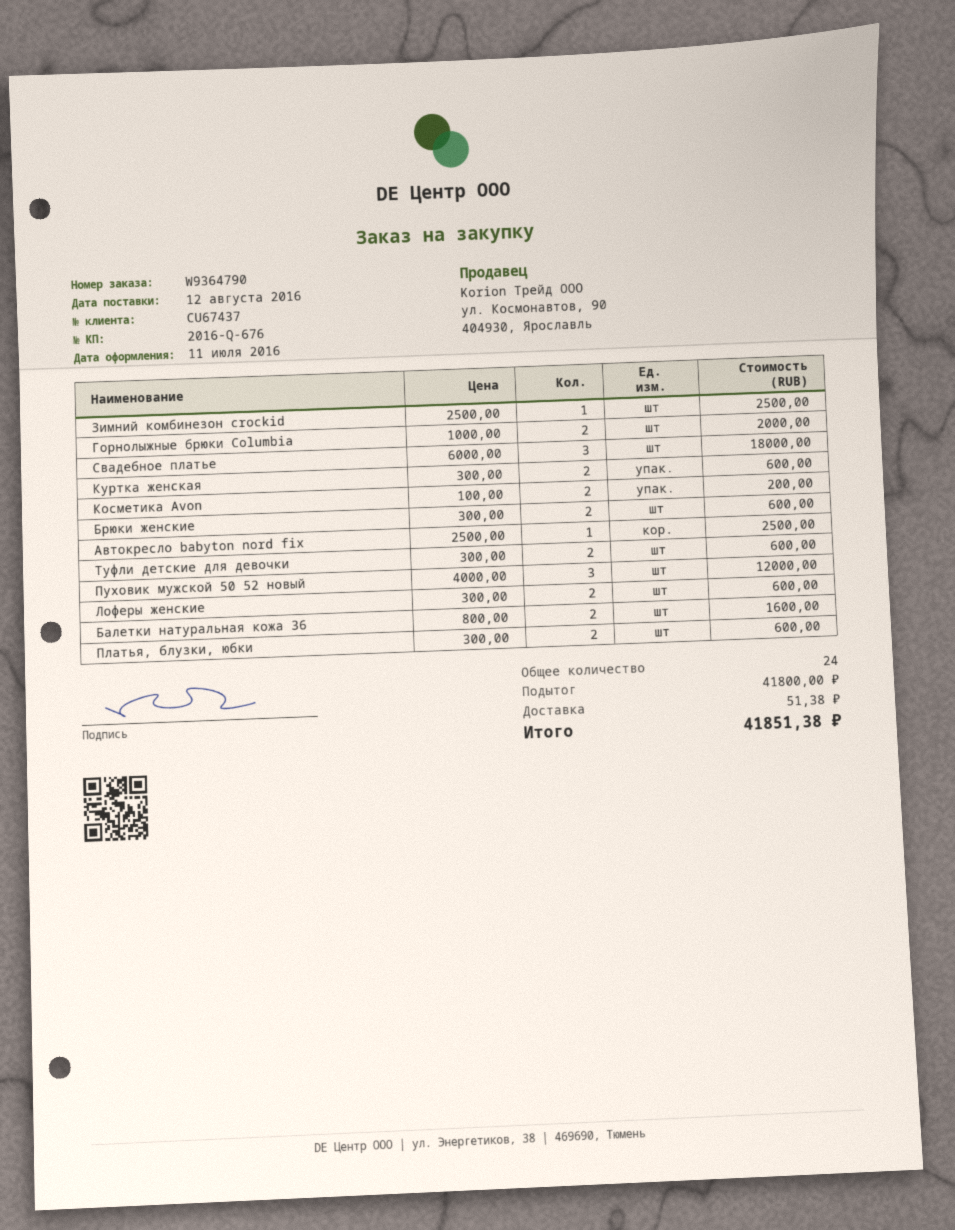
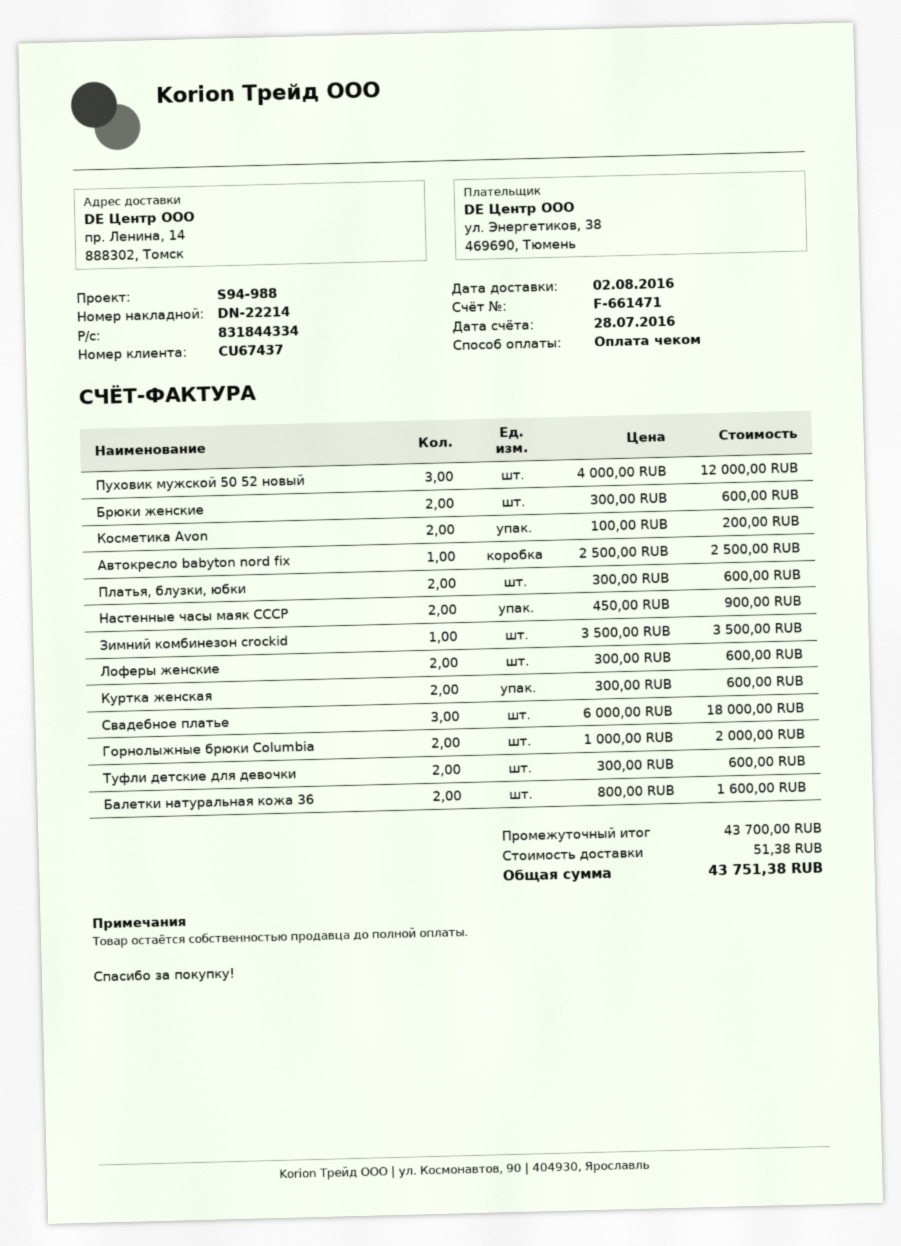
delivery date: 2016-08-12 -> 2016-08-02
Зимний комбинезон crockid: 1 x 2500.00 = 2500.00 -> 1 x 3500.00 = 3500.00
Настенные часы маяк СССР: none -> 2 x 450.00 = 900.00
subtotal: 41800.00 -> 43700.00
total: 41851.38 -> 43751.38

